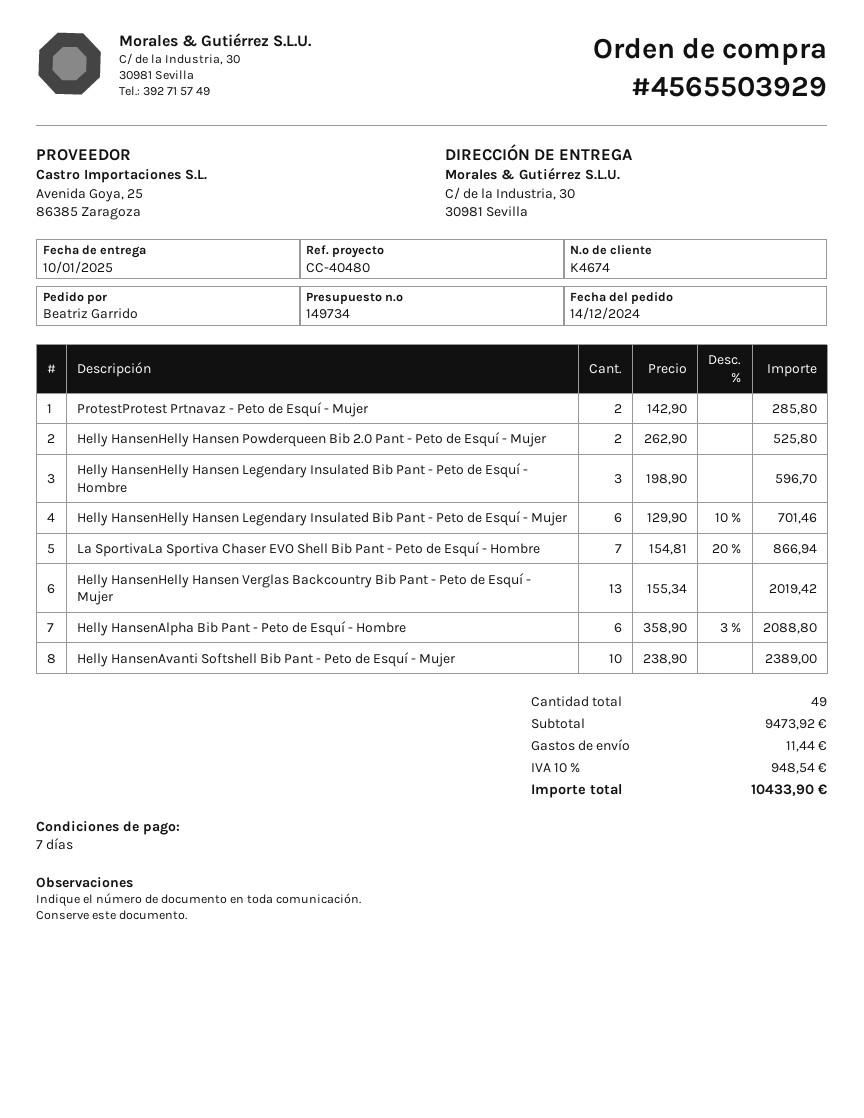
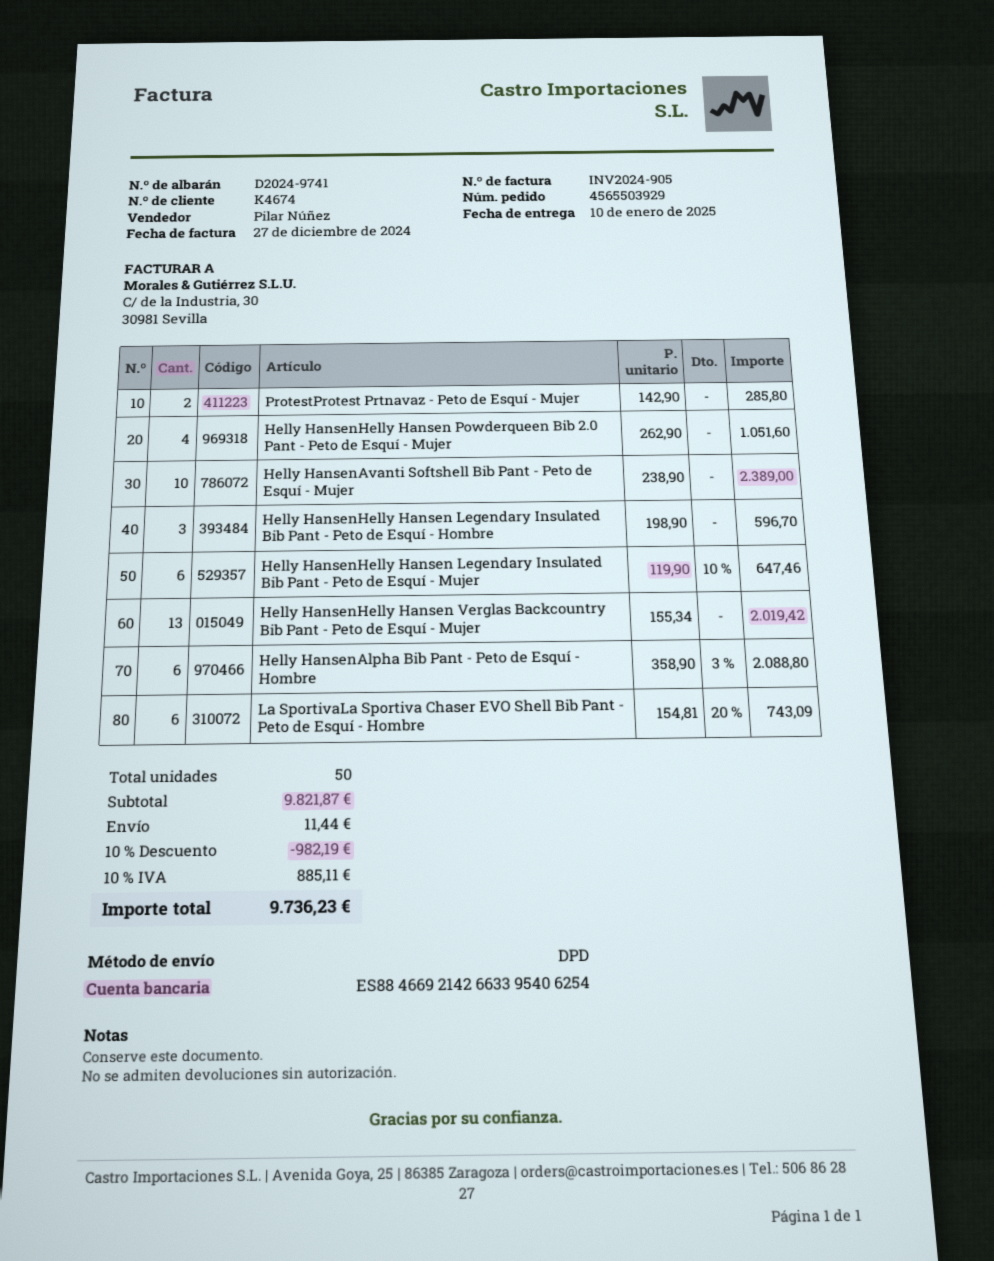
Helly HansenHelly Hansen Powderqueen Bib 2.0 Pant - Peto de Esquí - Mujer: 2 x 262.90 = 525.80 -> 4 x 262.90 = 1051.60
Helly HansenHelly Hansen Legendary Insulated Bib Pant - Peto de Esquí - Mujer: 6 x 129.90 - 10% = 701.46 -> 6 x 119.90 - 10% = 647.46
La SportivaLa Sportiva Chaser EVO Shell Bib Pant - Peto de Esquí - Hombre: 7 x 154.81 - 20% = 866.94 -> 6 x 154.81 - 20% = 743.09
total quantity: 49 -> 50
subtotal: 9473.92 -> 9821.87
discount: none -> 10% = 982.19
tax: 10% = 948.54 -> 10% = 885.11
total: 10433.90 -> 9736.23

